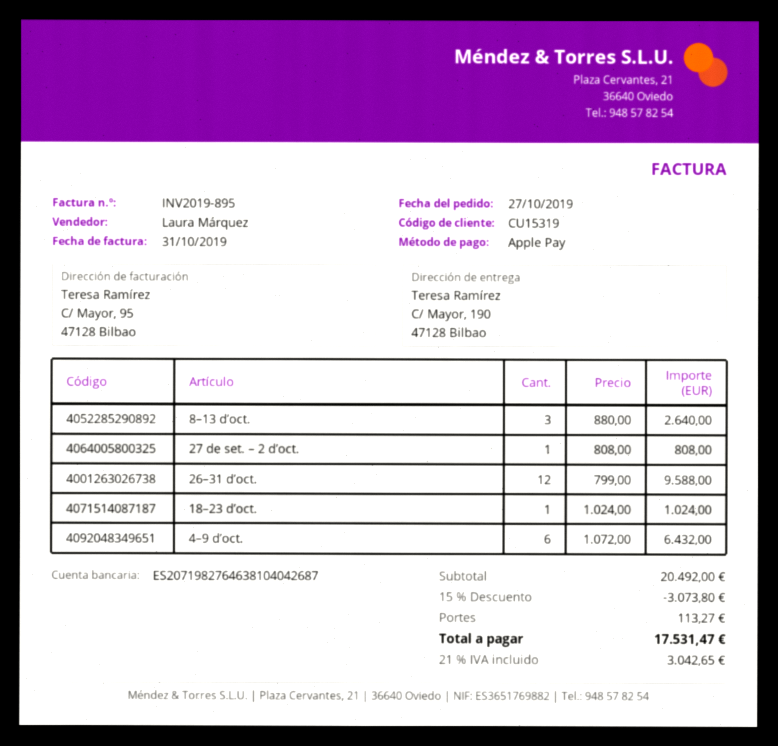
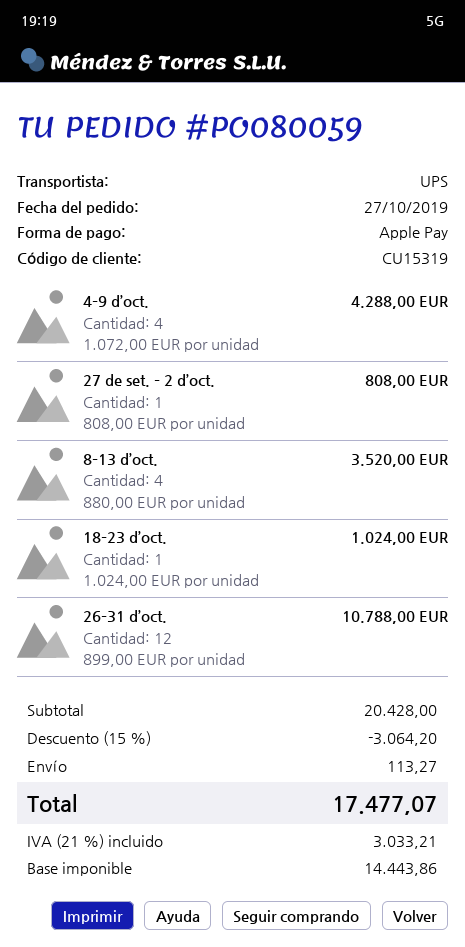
8–13 d’oct.: 3 x 880.00 = 2640.00 -> 4 x 880.00 = 3520.00
26–31 d’oct.: 12 x 799.00 = 9588.00 -> 12 x 899.00 = 10788.00
4–9 d’oct.: 6 x 1072.00 = 6432.00 -> 4 x 1072.00 = 4288.00
subtotal: 20492.00 -> 20428.00
discount: 15% = 3073.80 -> 15% = 3064.20
tax: 21% = 3042.65 -> 21% = 3033.21
total: 17531.47 -> 17477.07

